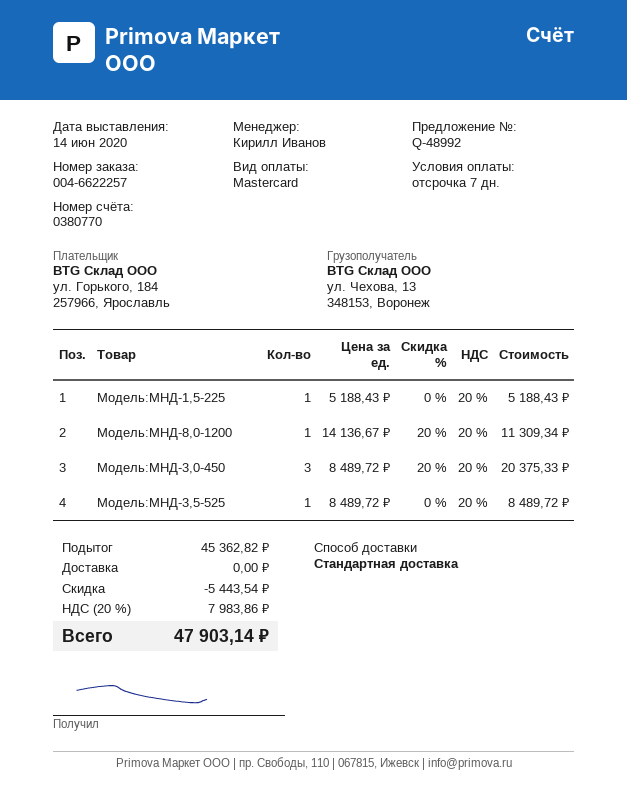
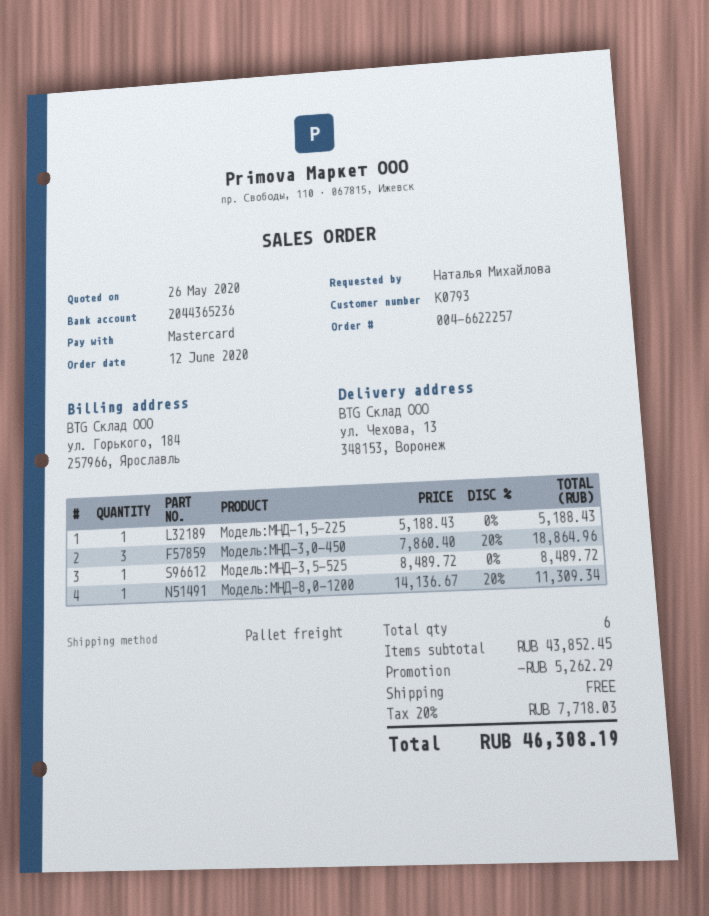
shipping method: standard -> pallet freight
Модель:МНД-3,0-450: 3 x 8489.72 - 20% = 20375.33 -> 3 x 7860.40 - 20% = 18864.96
subtotal: 45362.82 -> 43852.45
discount: 5443.54 -> 5262.29
tax: 20% = 7983.86 -> 20% = 7718.03
total: 47903.14 -> 46308.19

